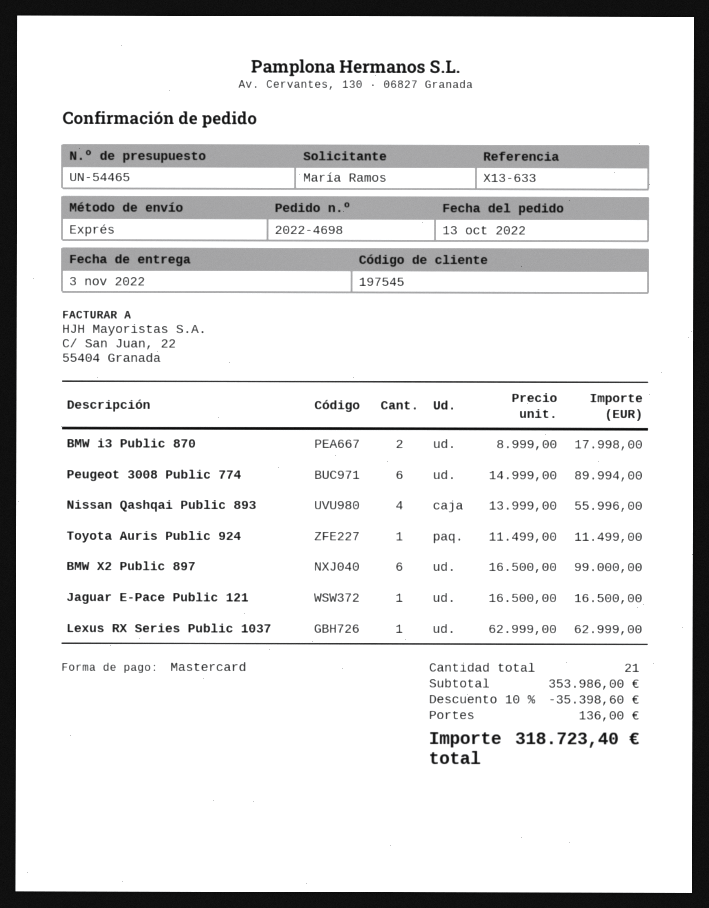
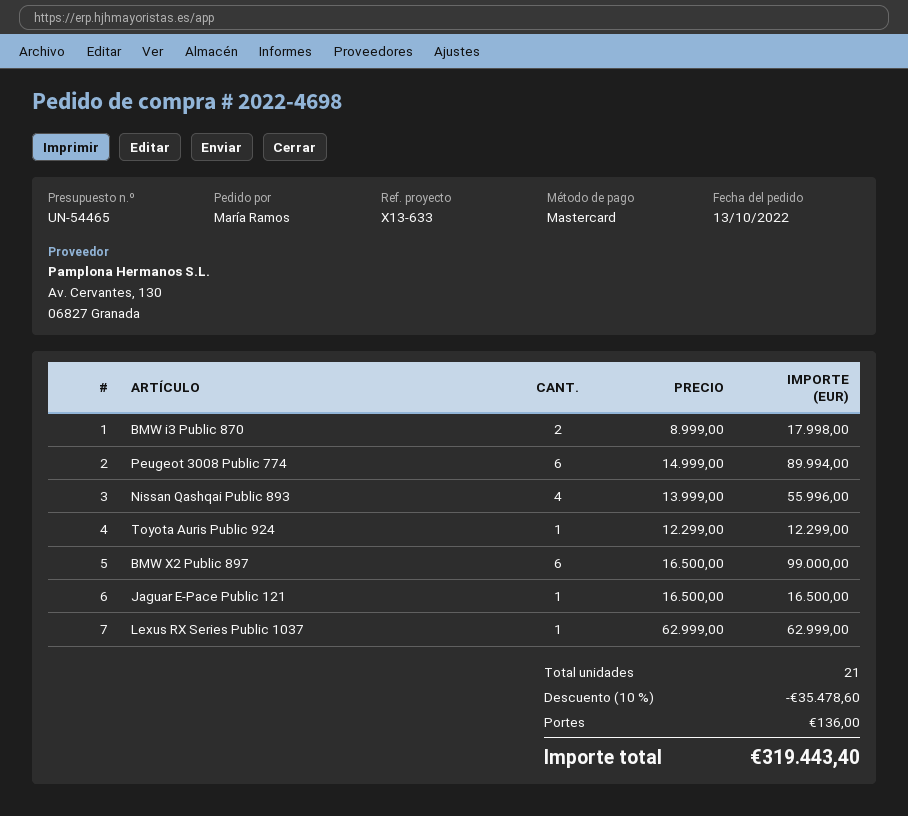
Toyota Auris Public 924: 1 x 11499.00 = 11499.00 -> 1 x 12299.00 = 12299.00
discount: 10% = 35398.60 -> 10% = 35478.60
total: 318723.40 -> 319443.40

